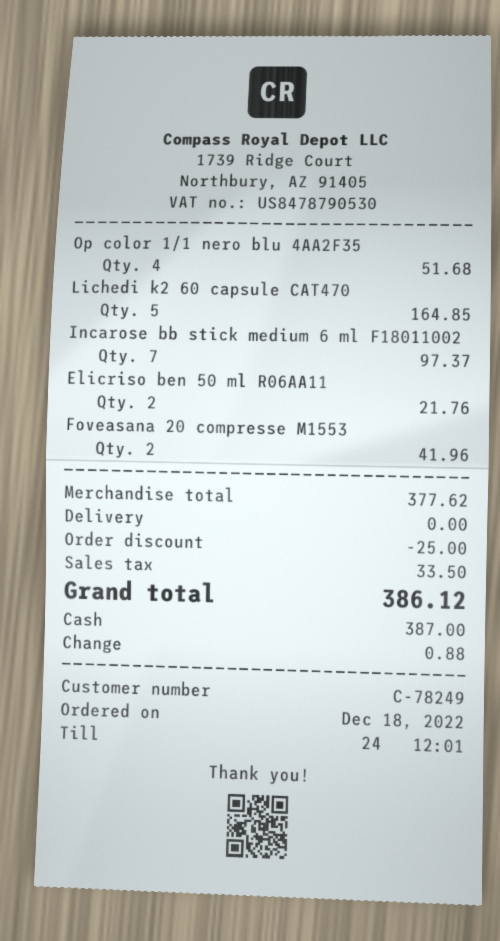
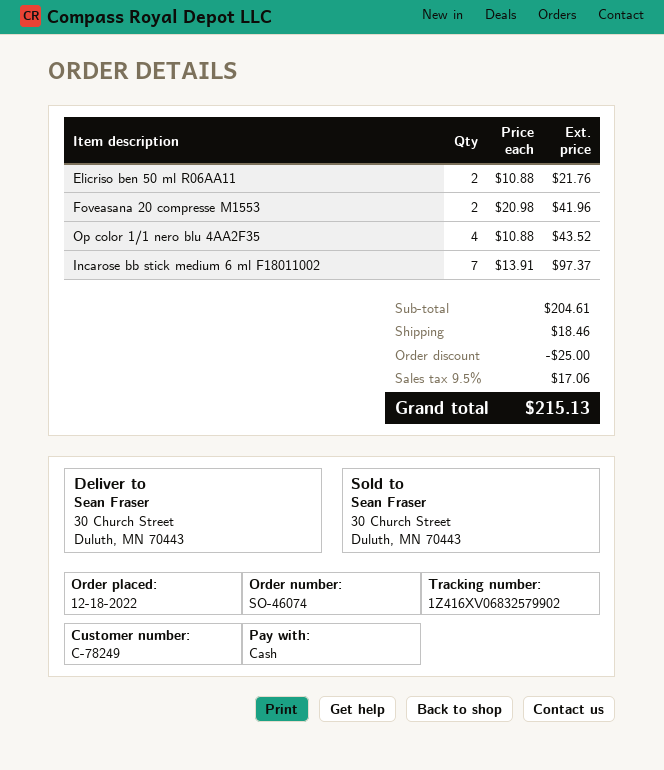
Op color 1/1 nero blu 4AA2F35: 4 for 51.68 -> 4 for 43.52
Lichedi k2 60 capsule CAT470: 5 for 164.85 -> none
subtotal: 377.62 -> 204.61
shipping: 0.00 -> 18.46
tax: 33.50 -> 17.06
total: 386.12 -> 215.13

